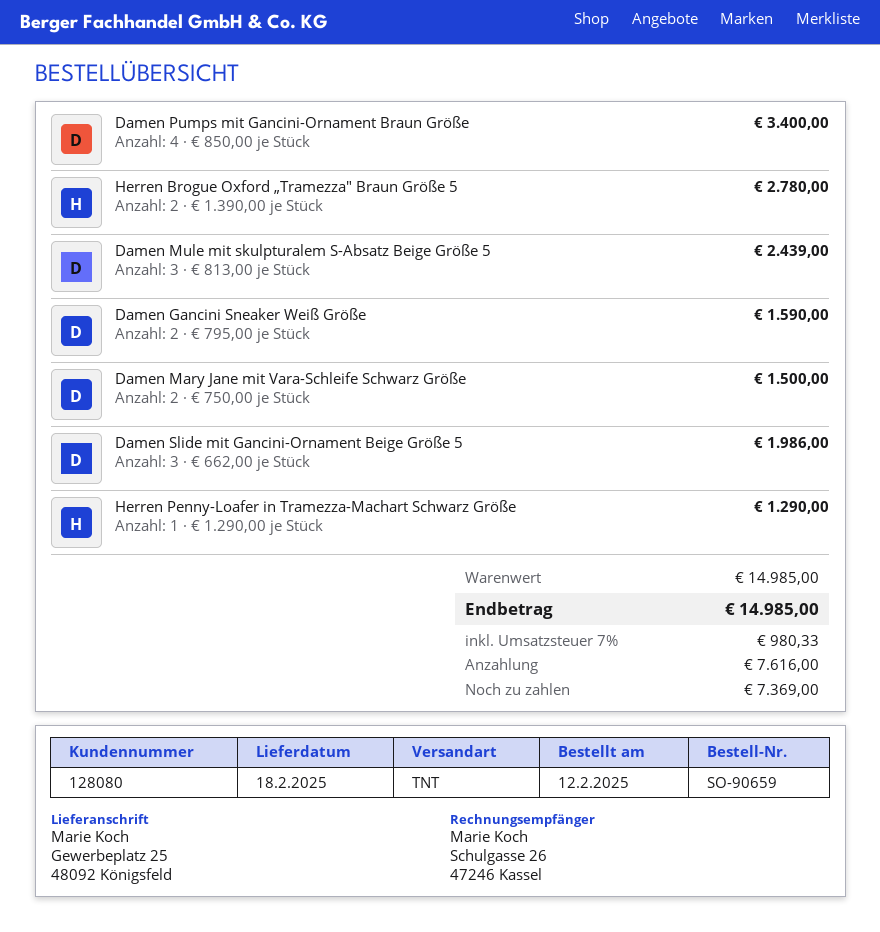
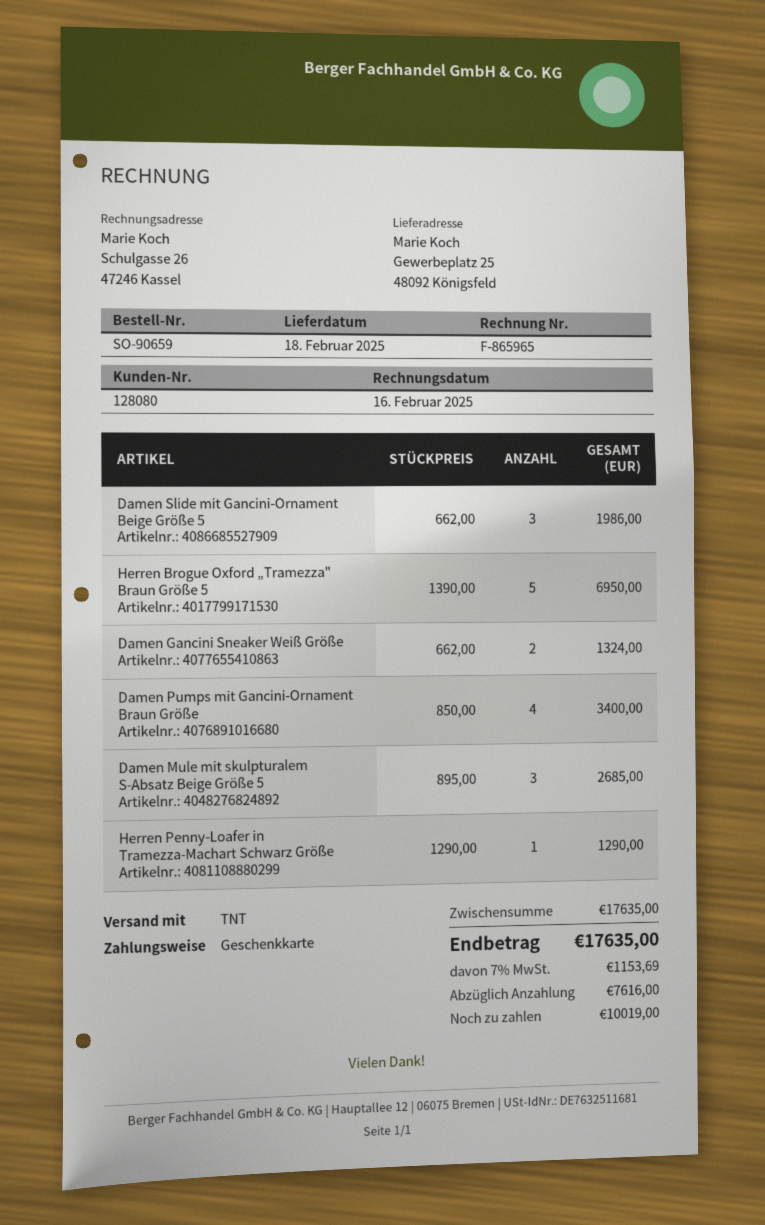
Herren Brogue Oxford „Tramezza" Braun Größe 5: 2 x 1390.00 = 2780.00 -> 5 x 1390.00 = 6950.00
Damen Mule mit skulpturalem S-Absatz Beige Größe 5: 3 x 813.00 = 2439.00 -> 3 x 895.00 = 2685.00
Damen Gancini Sneaker Weiß Größe: 2 x 795.00 = 1590.00 -> 2 x 662.00 = 1324.00
Damen Mary Jane mit Vara-Schleife Schwarz Größe: 2 x 750.00 = 1500.00 -> none
subtotal: 14985.00 -> 17635.00
tax: 7% = 980.33 -> 7% = 1153.69
total: 14985.00 -> 17635.00
balance: 7369.00 -> 10019.00

